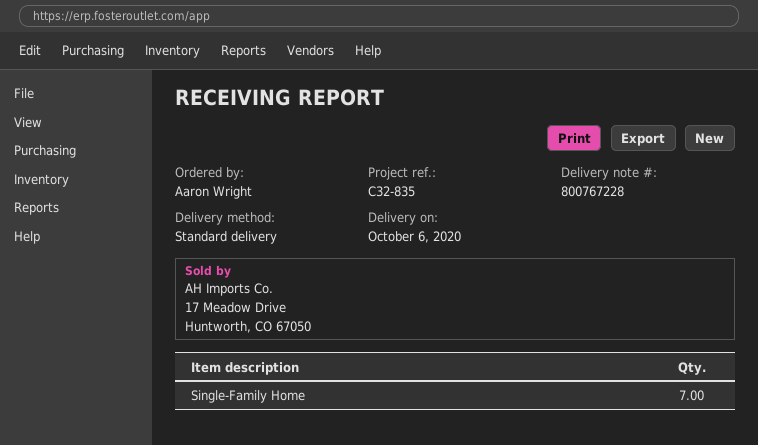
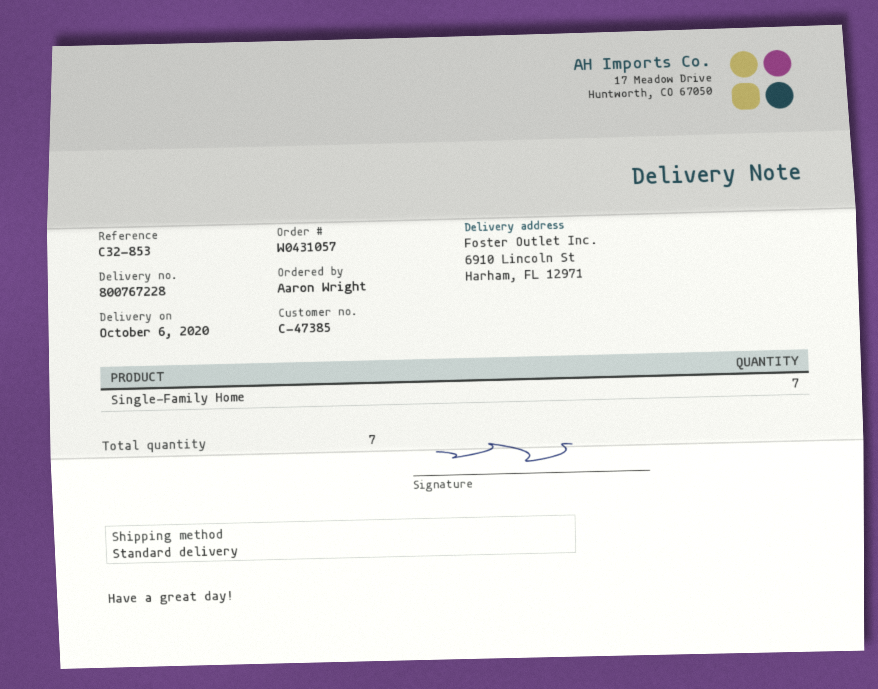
reference: C32-835 -> C32-853

